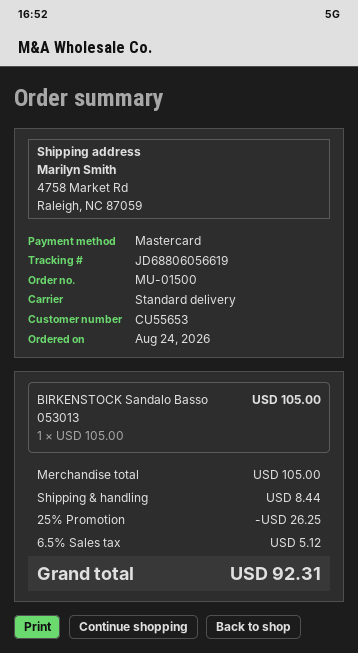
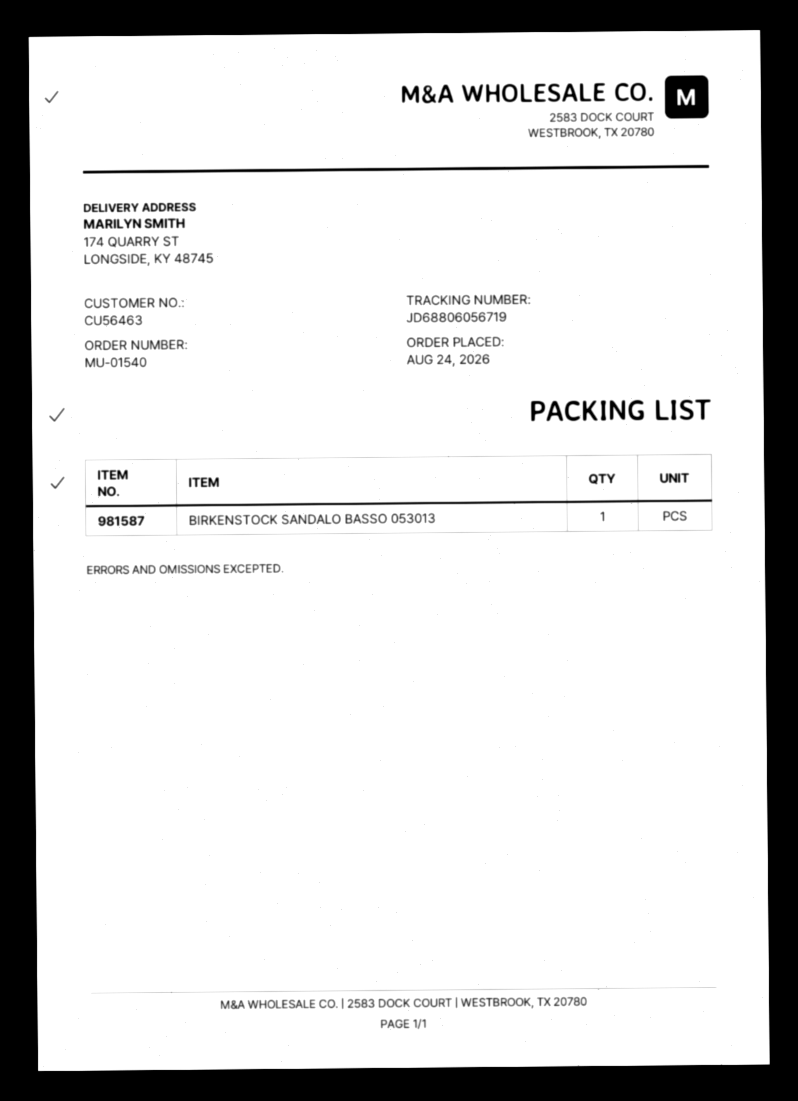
order number: MU-01500 -> MU-01540
customer number: CU55653 -> CU56463
tracking number: JD68806056619 -> JD68806056719
ship to: 4758 Market Rd, Raleigh, NC 87059 -> 174 QUARRY ST, LONGSIDE, KY 48745

